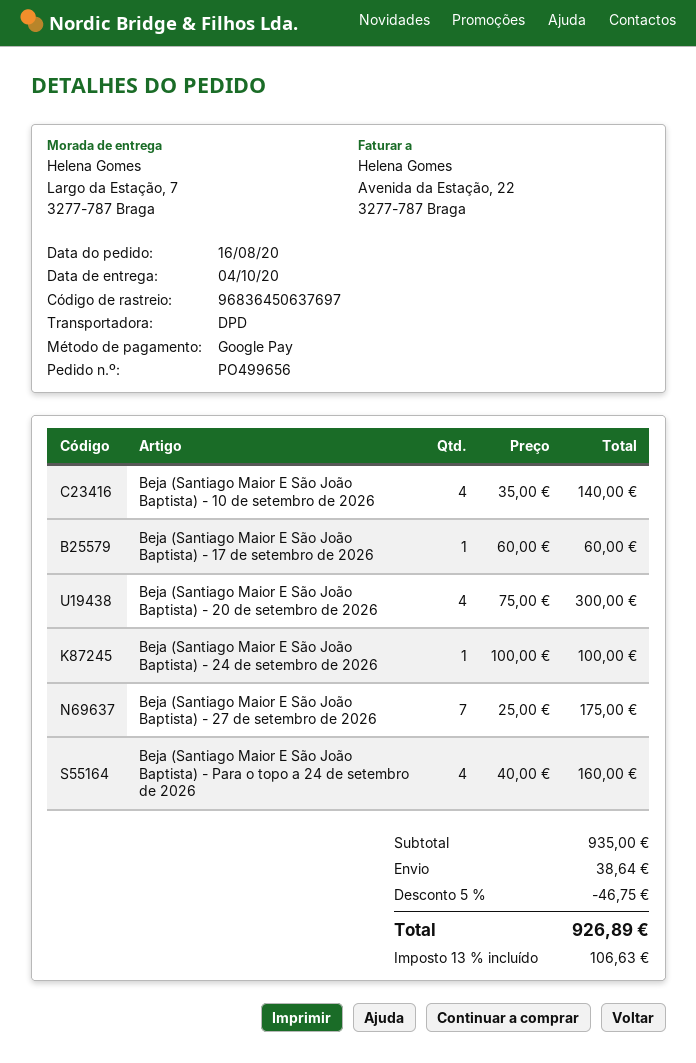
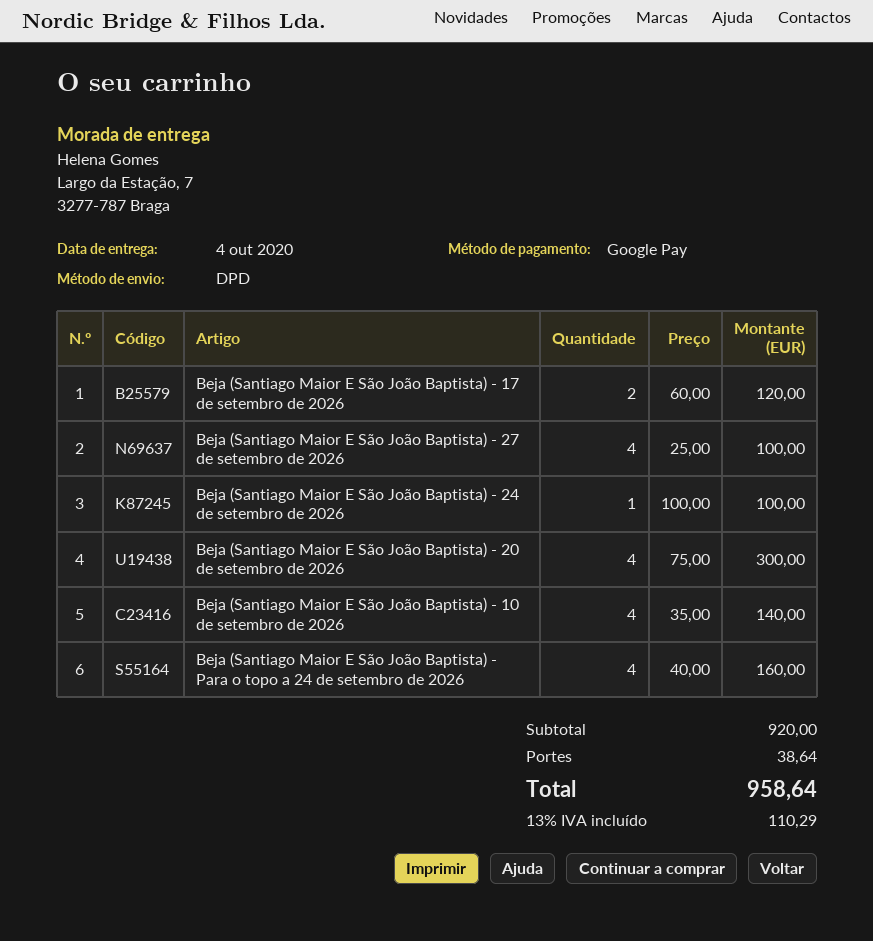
Beja (Santiago Maior E São João Baptista) - 17 de setembro de 2026: 1 x 60.00 = 60.00 -> 2 x 60.00 = 120.00
Beja (Santiago Maior E São João Baptista) - 27 de setembro de 2026: 7 x 25.00 = 175.00 -> 4 x 25.00 = 100.00
subtotal: 935.00 -> 920.00
discount: 5% = 46.75 -> none
tax: 13% = 106.63 -> 13% = 110.29
total: 926.89 -> 958.64

